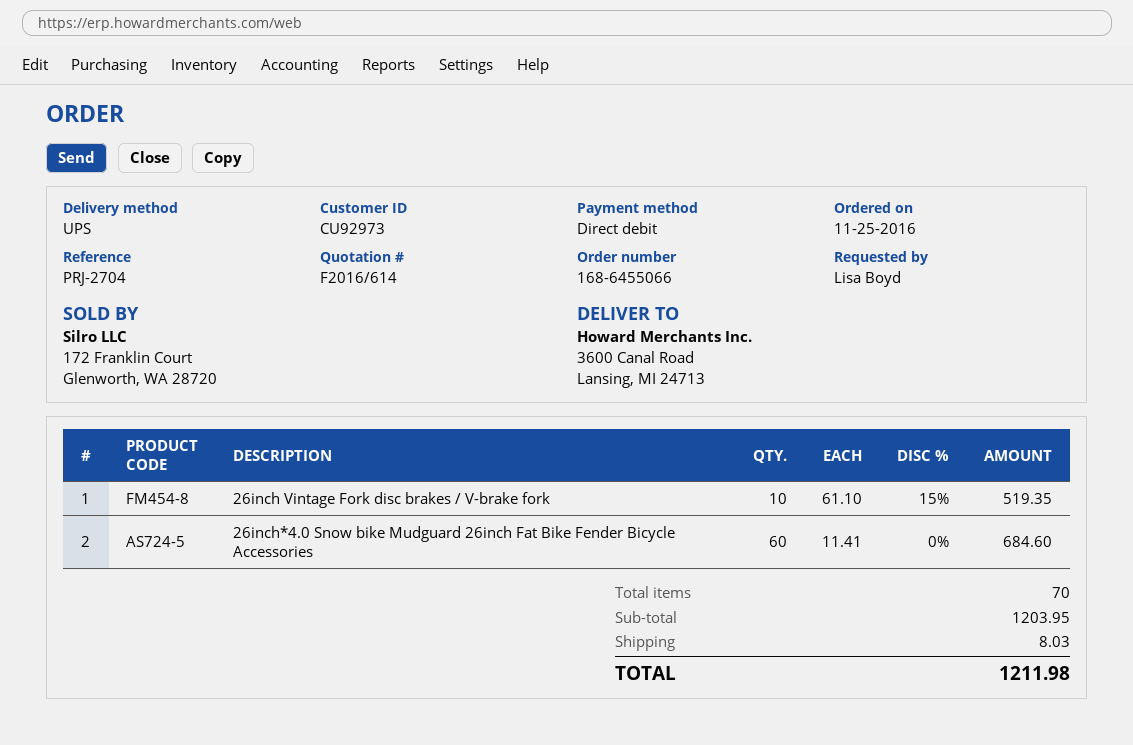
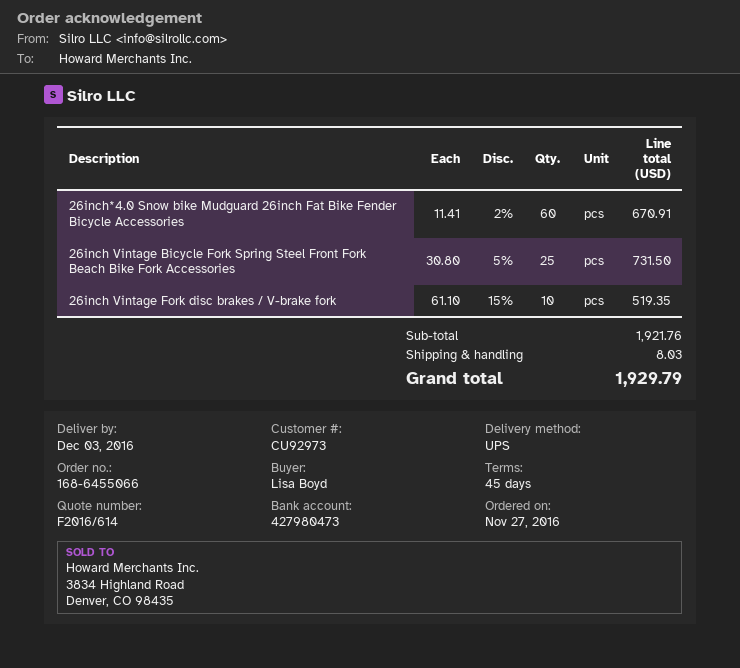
order date: 2016-11-25 -> 2016-11-27
26inch*4.0 Snow bike Mudguard 26inch Fat Bike Fender Bicycle Accessories: 60 x 11.41 = 684.60 -> 60 x 11.41 - 2% = 670.91
26inch Vintage Bicycle Fork Spring Steel Front Fork Beach Bike Fork Accessories: none -> 25 x 30.80 - 5% = 731.50
subtotal: 1203.95 -> 1921.76
total: 1211.98 -> 1929.79

